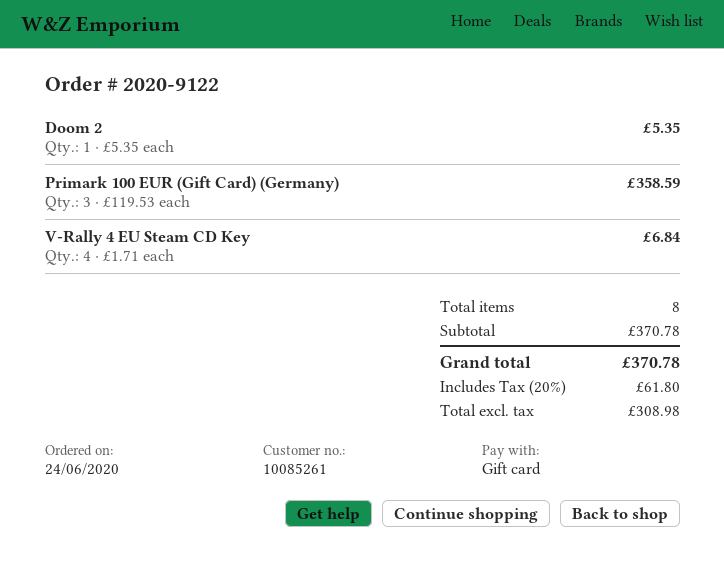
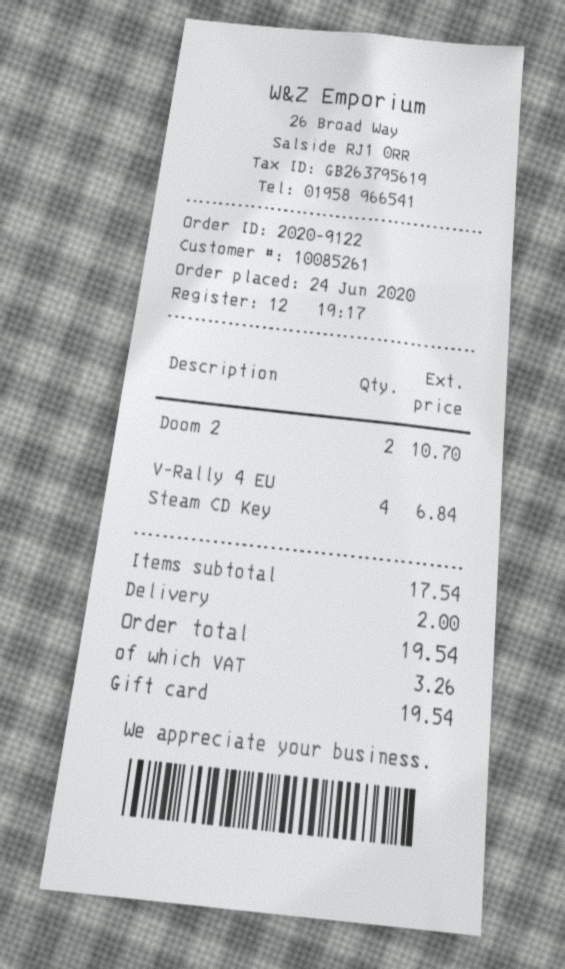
Doom 2: 1 for 5.35 -> 2 for 10.70
Primark 100 EUR (Gift Card) (Germany): 3 for 358.59 -> none
subtotal: 370.78 -> 17.54
shipping: none -> 2.00
tax: 61.80 -> 3.26
total: 370.78 -> 19.54

